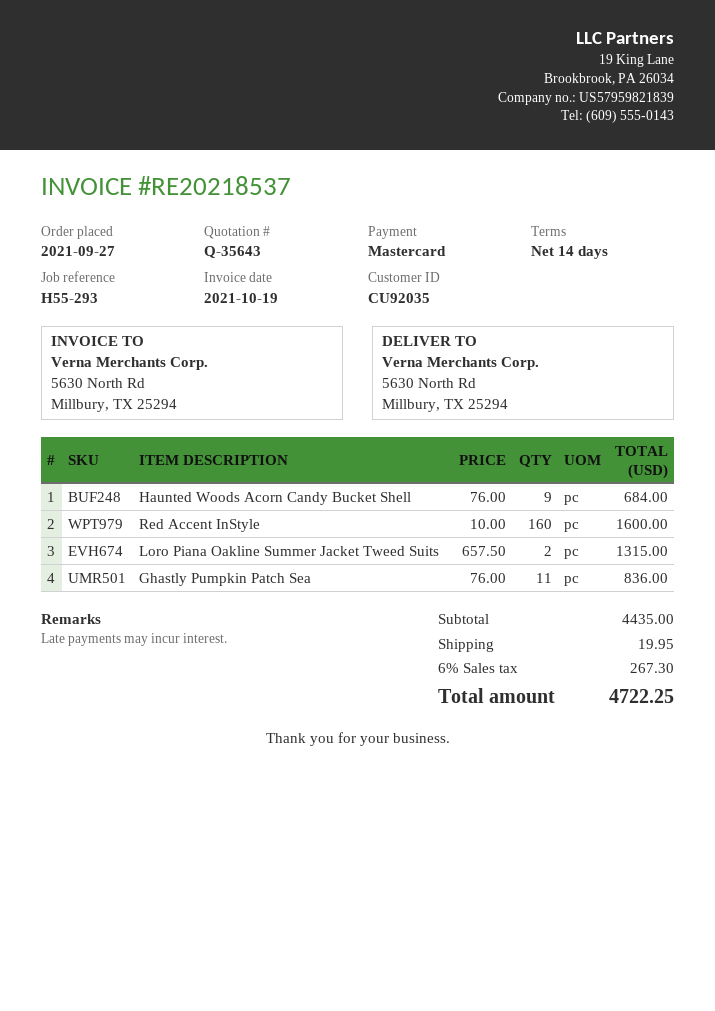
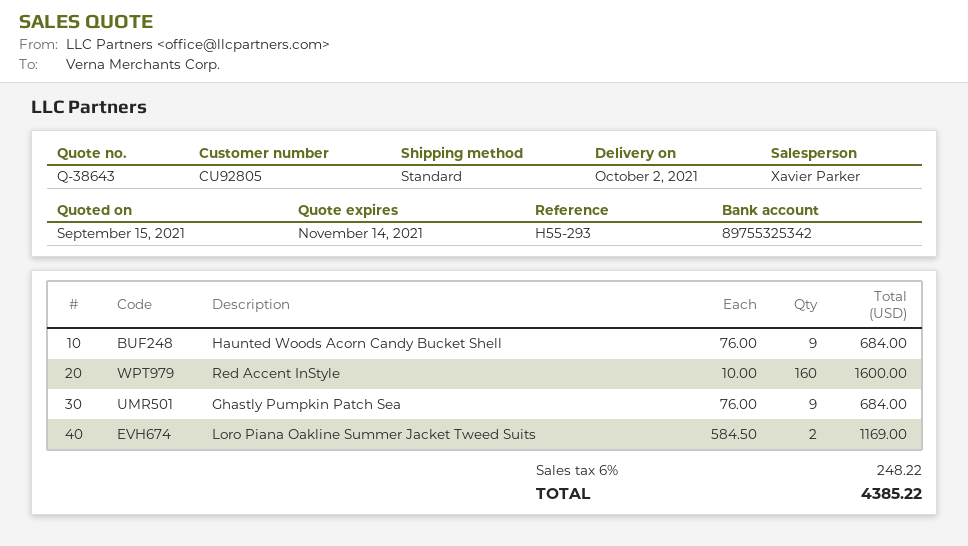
quote number: Q-35643 -> Q-38643
customer number: CU92035 -> CU92805
Loro Piana Oakline Summer Jacket Tweed Suits: 2 x 657.50 = 1315.00 -> 2 x 584.50 = 1169.00
Ghastly Pumpkin Patch Sea: 11 x 76.00 = 836.00 -> 9 x 76.00 = 684.00
shipping: 19.95 -> none
tax: 6% = 267.30 -> 6% = 248.22
total: 4722.25 -> 4385.22

